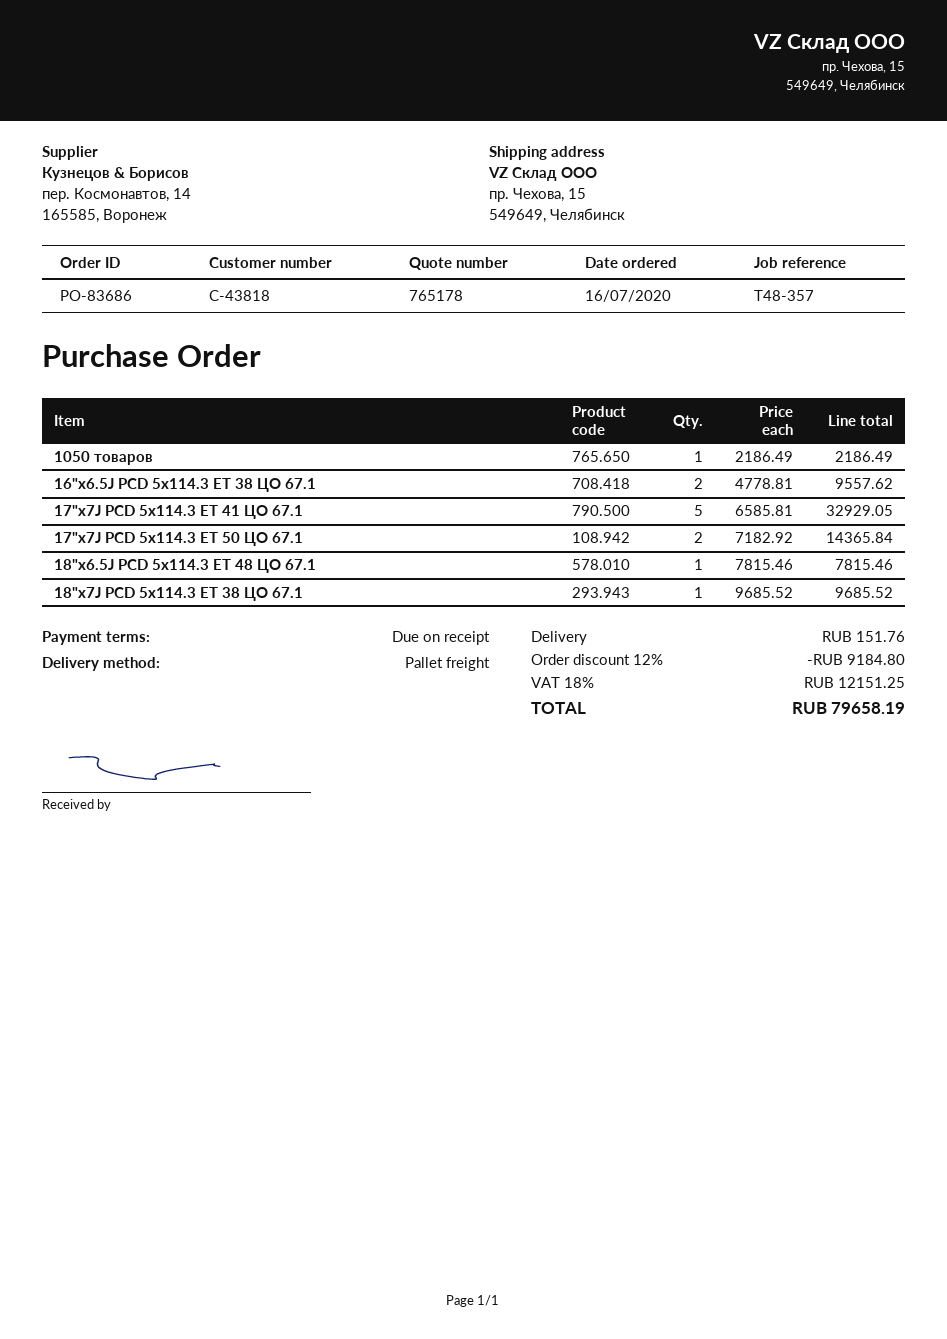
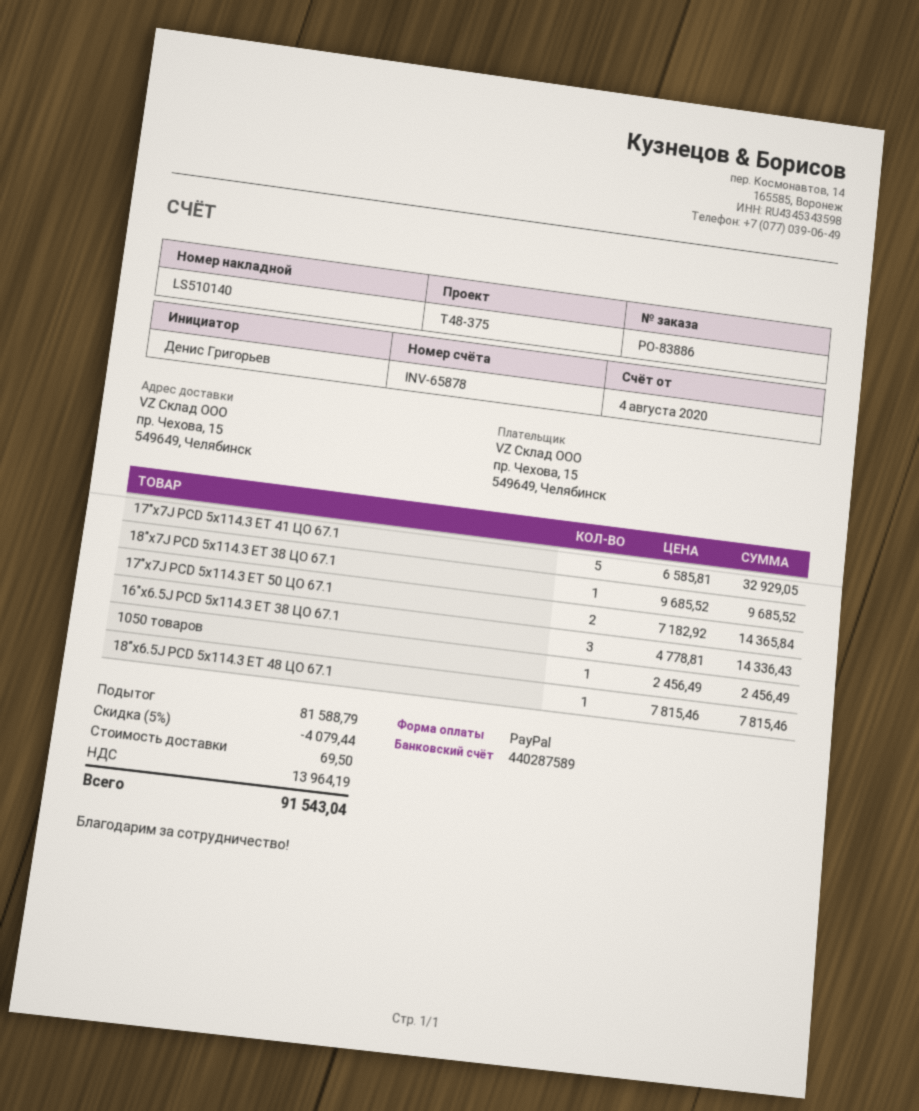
order number: PO-83686 -> PO-83886
reference: T48-357 -> T48-375
1050 товаров: 1 x 2186.49 = 2186.49 -> 1 x 2456.49 = 2456.49
16"x6.5J PCD 5x114.3 ЕТ 38 ЦО 67.1: 2 x 4778.81 = 9557.62 -> 3 x 4778.81 = 14336.43
discount: 12% = 9184.80 -> 5% = 4079.44
shipping: 151.76 -> 69.50
tax: 12151.25 -> 13964.19
total: 79658.19 -> 91543.04

